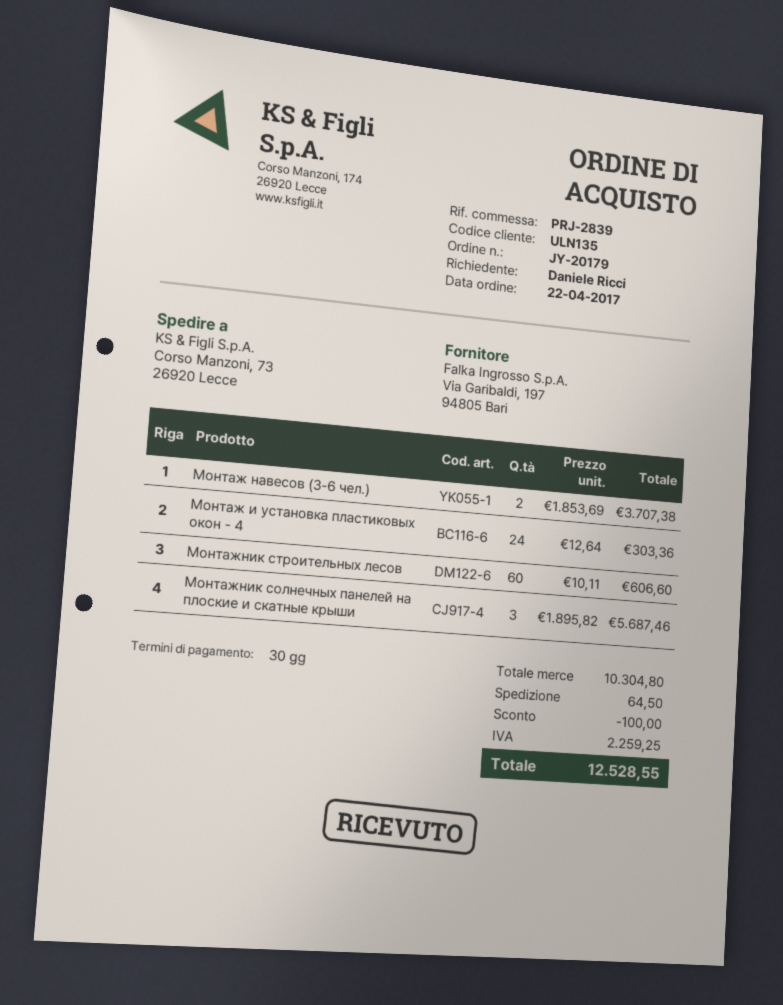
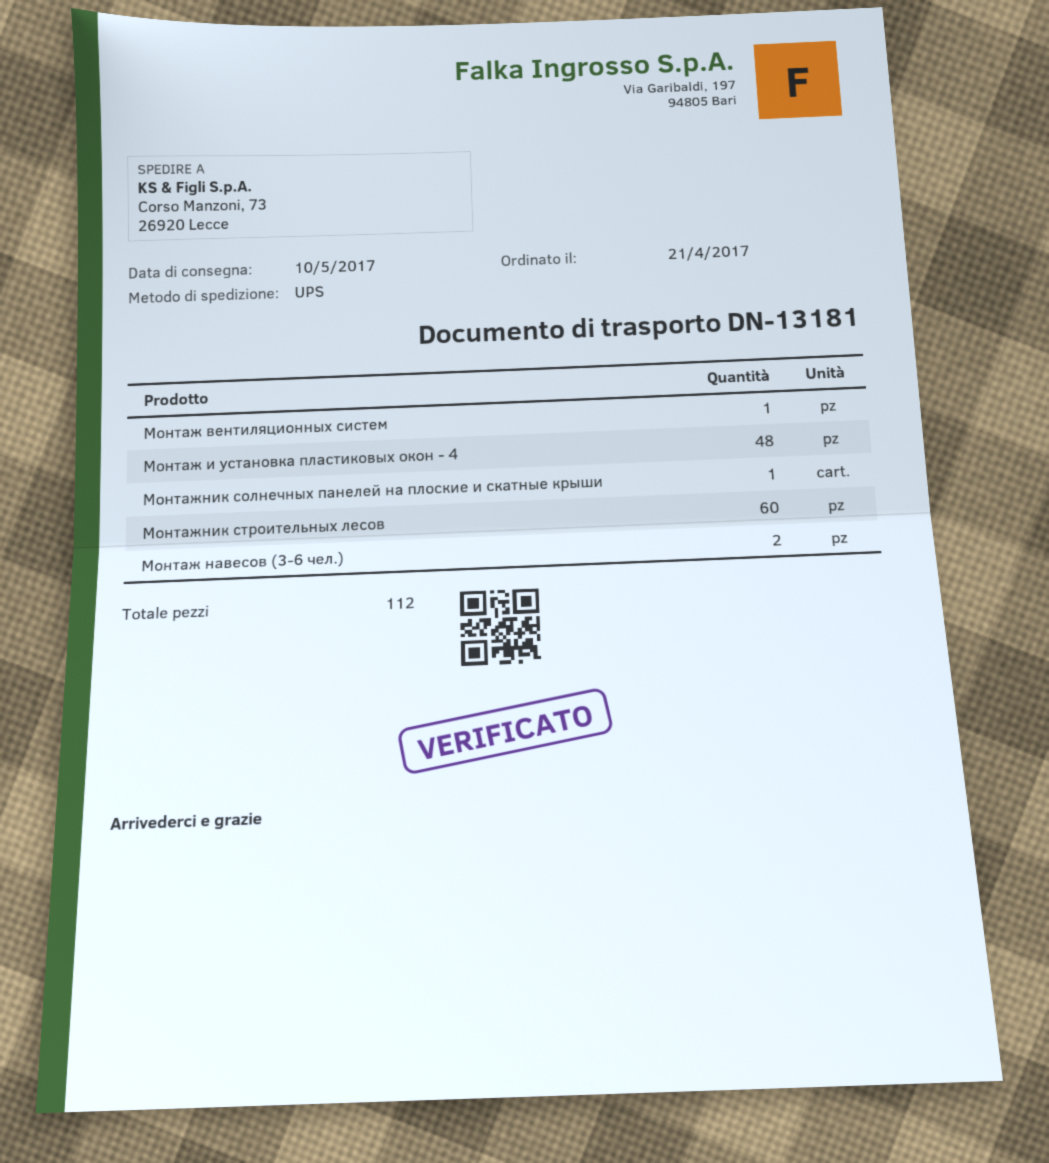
order date: 2017-04-22 -> 2017-04-21
Монтаж и установка пластиковых окон - 4: 24 -> 48
Монтажник солнечных панелей на плоские и скатные крыши: 3 -> 1
Монтаж вентиляционных систем: none -> 1

